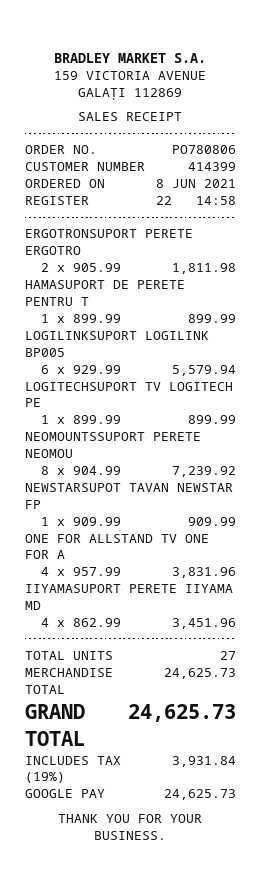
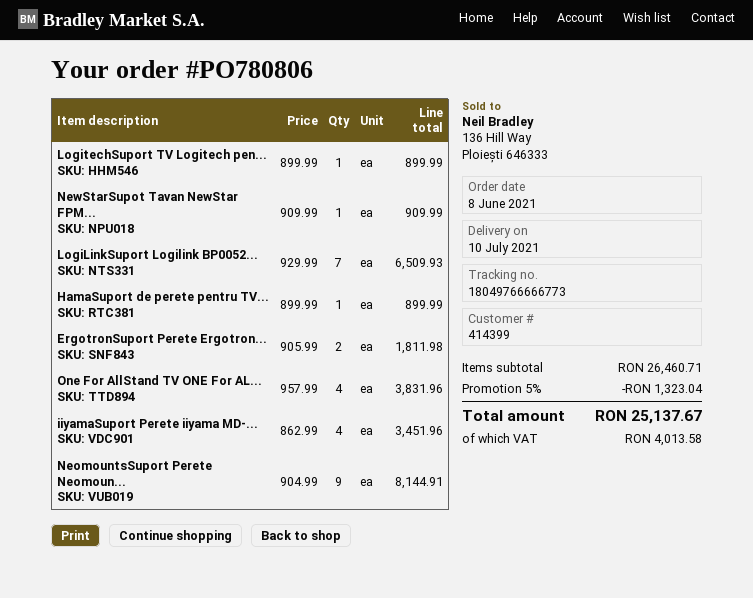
LOGILINKSUPORT LOGILINK BP005: 6 x 929.99 = 5579.94 -> 7 x 929.99 = 6509.93
NEOMOUNTSSUPORT PERETE NEOMOU: 8 x 904.99 = 7239.92 -> 9 x 904.99 = 8144.91
subtotal: 24625.73 -> 26460.71
discount: none -> 5% = 1323.04
tax: 3931.84 -> 4013.58
total: 24625.73 -> 25137.67

